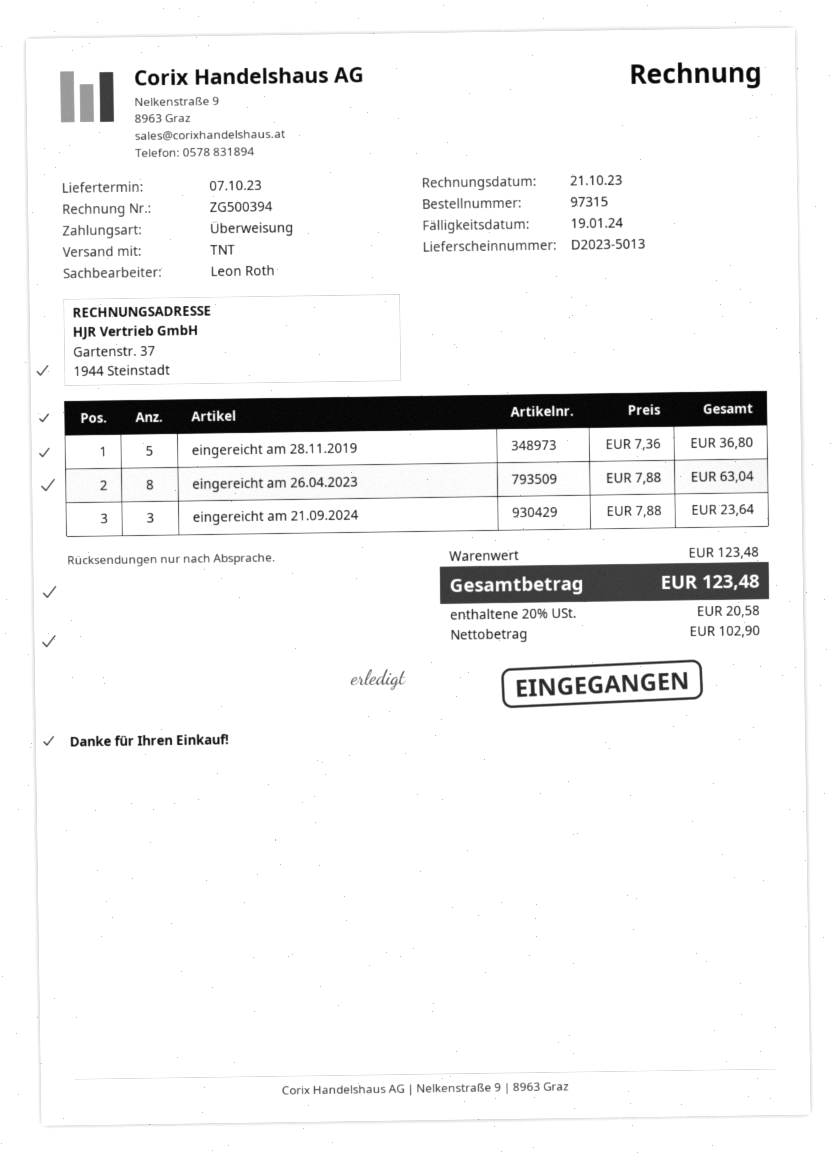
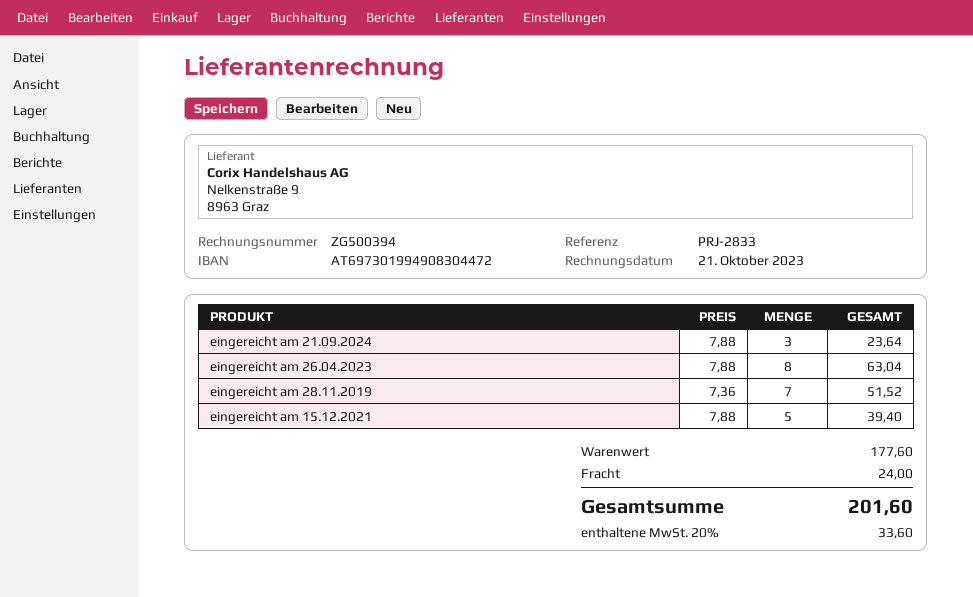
eingereicht am 28.11.2019: 5 x 7.36 = 36.80 -> 7 x 7.36 = 51.52
eingereicht am 15.12.2021: none -> 5 x 7.88 = 39.40
subtotal: 123.48 -> 177.60
shipping: none -> 24.00
tax: 20% = 20.58 -> 20% = 33.60
total: 123.48 -> 201.60

